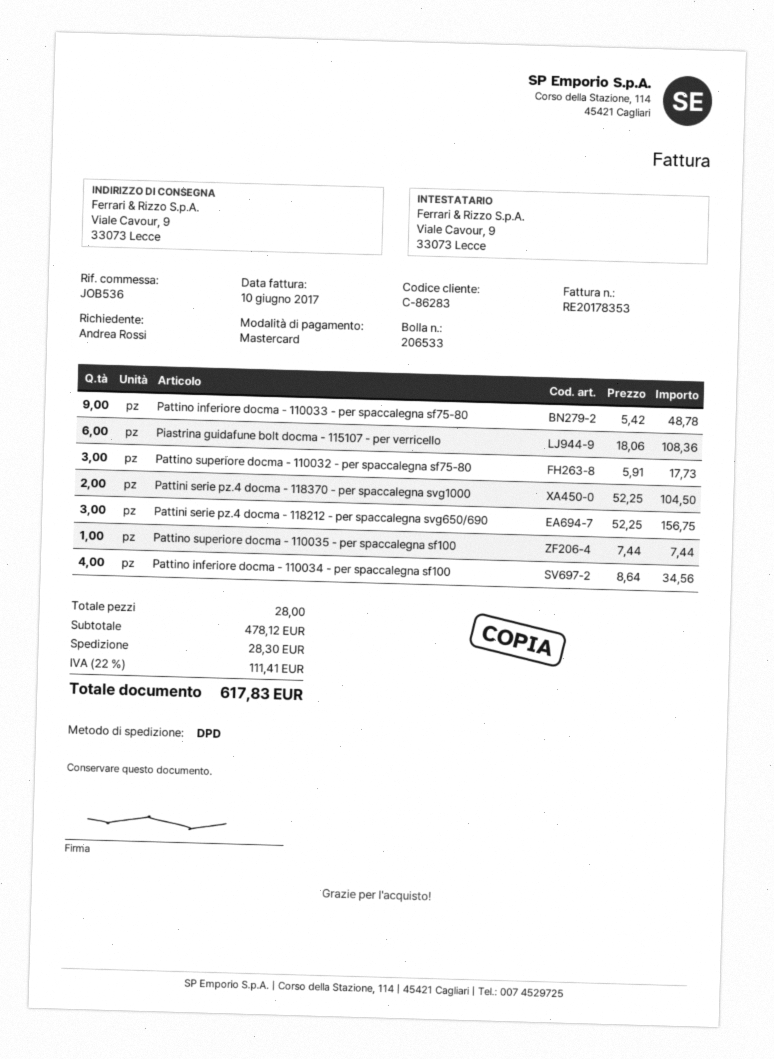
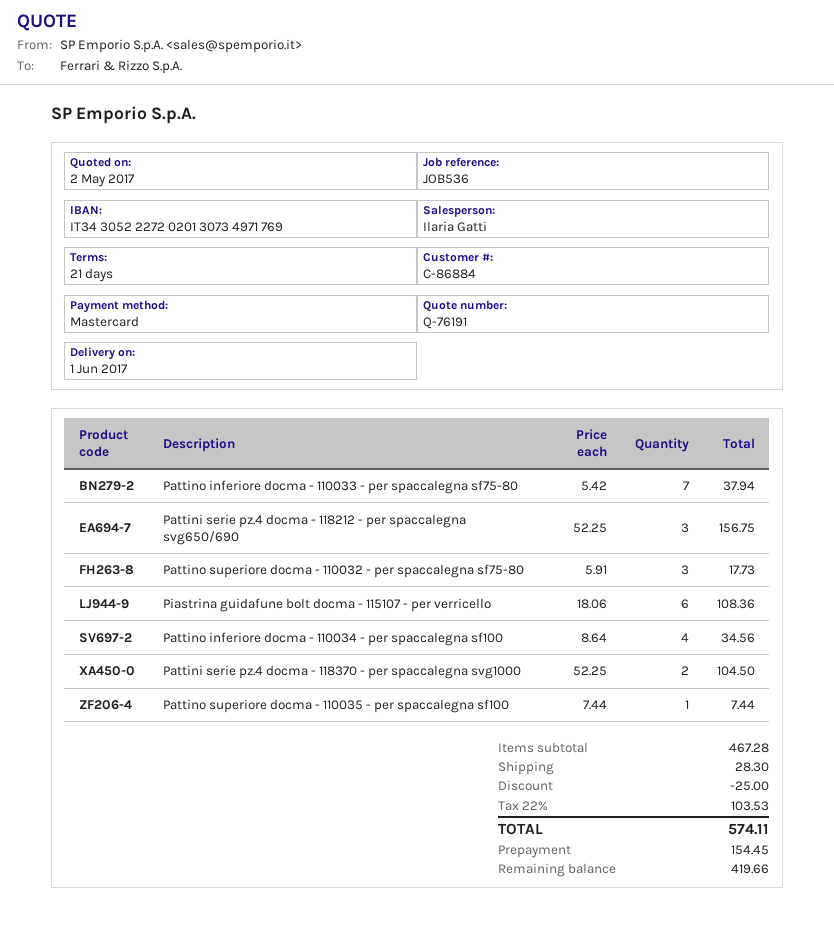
customer number: C-86283 -> C-86884
Pattino inferiore docma - 110033 - per spaccalegna sf75-80: 9 x 5.42 = 48.78 -> 7 x 5.42 = 37.94
subtotal: 478.12 -> 467.28
discount: none -> 25.00
tax: 22% = 111.41 -> 22% = 103.53
total: 617.83 -> 574.11

